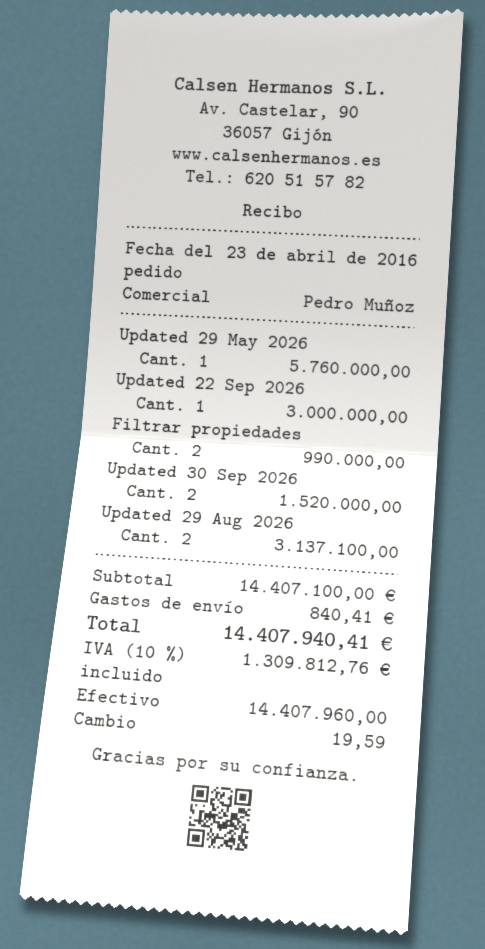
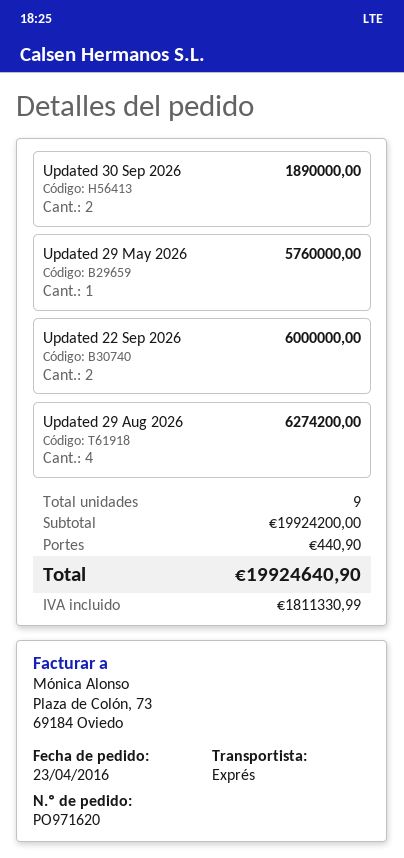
Updated 22 Sep 2026: 1 for 3000000.00 -> 2 for 6000000.00
Filtrar propiedades: 2 for 990000.00 -> none
Updated 30 Sep 2026: 2 for 1520000.00 -> 2 for 1890000.00
Updated 29 Aug 2026: 2 for 3137100.00 -> 4 for 6274200.00
subtotal: 14407100.00 -> 19924200.00
shipping: 840.41 -> 440.90
tax: 1309812.76 -> 1811330.99
total: 14407940.41 -> 19924640.90

